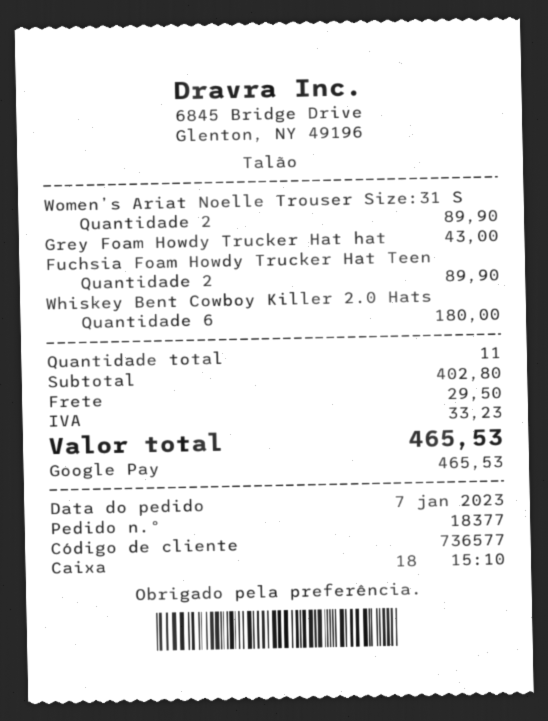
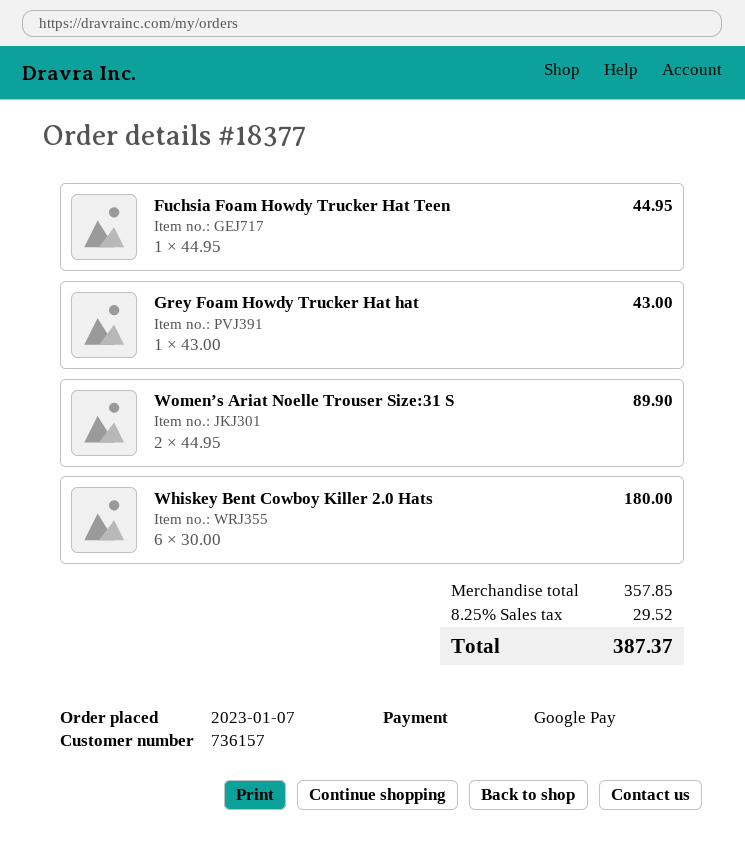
customer number: 736577 -> 736157
Fuchsia Foam Howdy Trucker Hat Teen: 2 for 89.90 -> 1 for 44.95
subtotal: 402.80 -> 357.85
shipping: 29.50 -> none
tax: 33.23 -> 29.52
total: 465.53 -> 387.37

